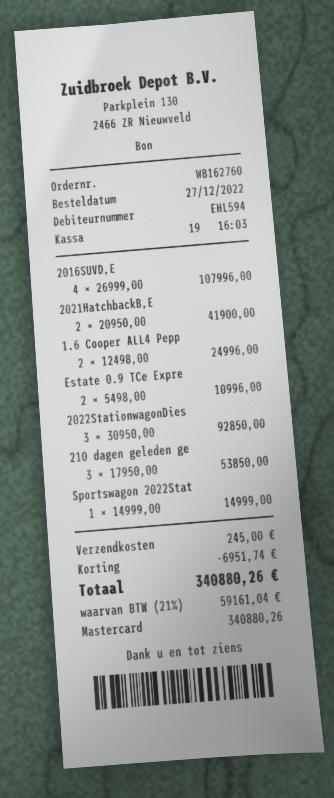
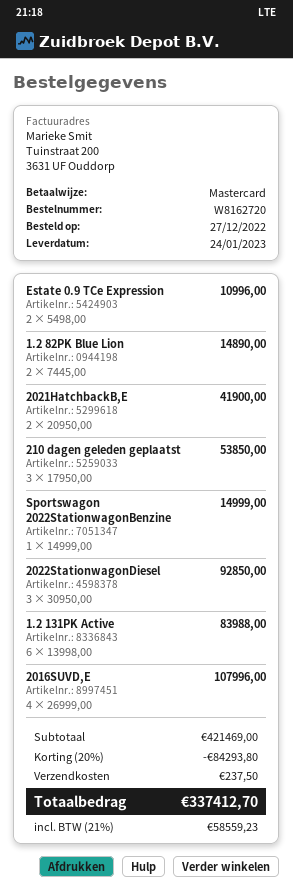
order number: W8162760 -> W8162720
1.6 Cooper ALL4 Pepp: 2 x 12498.00 = 24996.00 -> none
1.2 82PK Blue Lion: none -> 2 x 7445.00 = 14890.00
1.2 131PK Active: none -> 6 x 13998.00 = 83988.00
discount: 6951.74 -> 84293.80
shipping: 245.00 -> 237.50
tax: 21% = 59161.04 -> 21% = 58559.23
total: 340880.26 -> 337412.70

